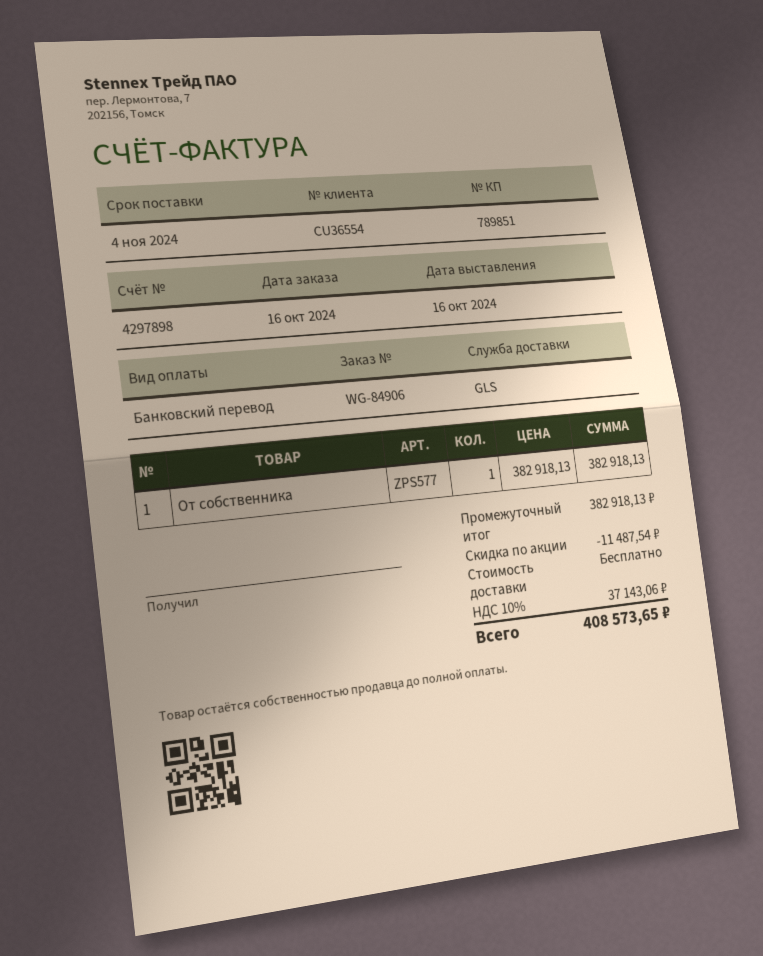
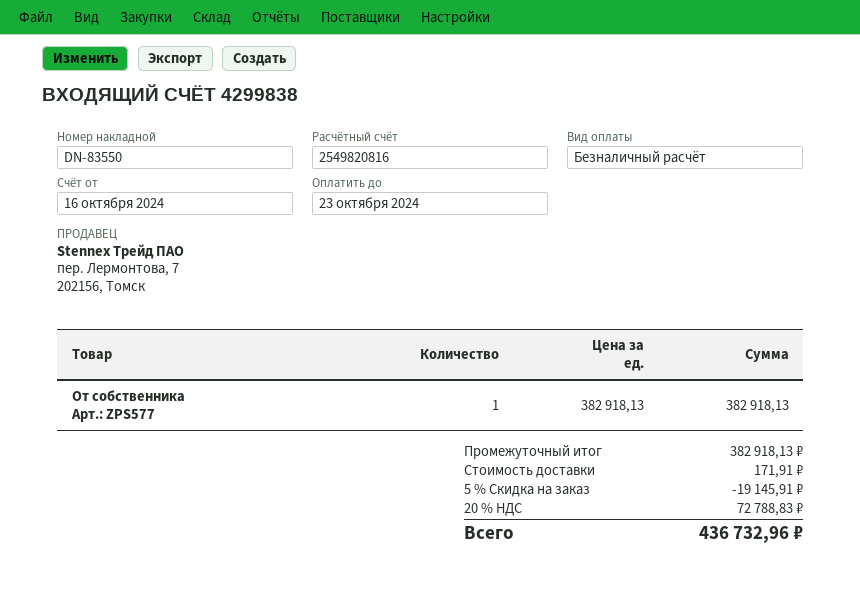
invoice number: 4297898 -> 4299838
discount: 11487.54 -> 19145.91
shipping: 0.00 -> 171.91
tax: 10% = 37143.06 -> 20% = 72788.83
total: 408573.65 -> 436732.96

